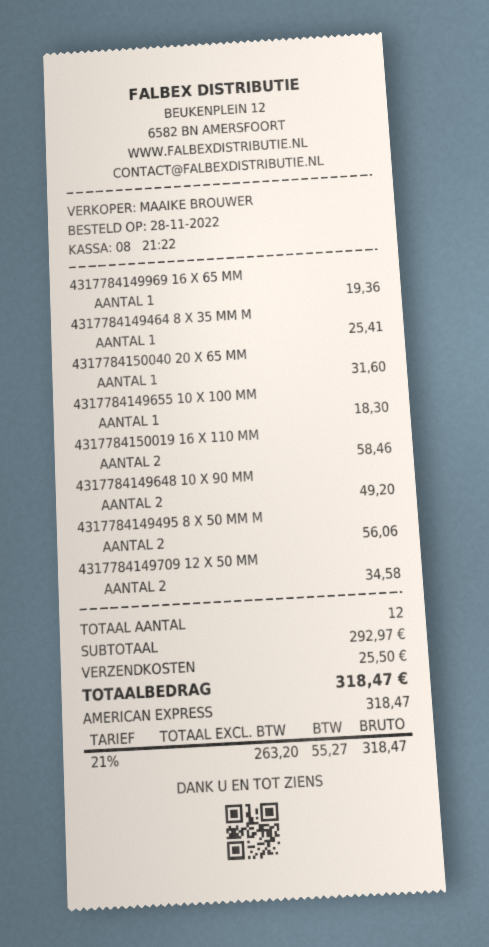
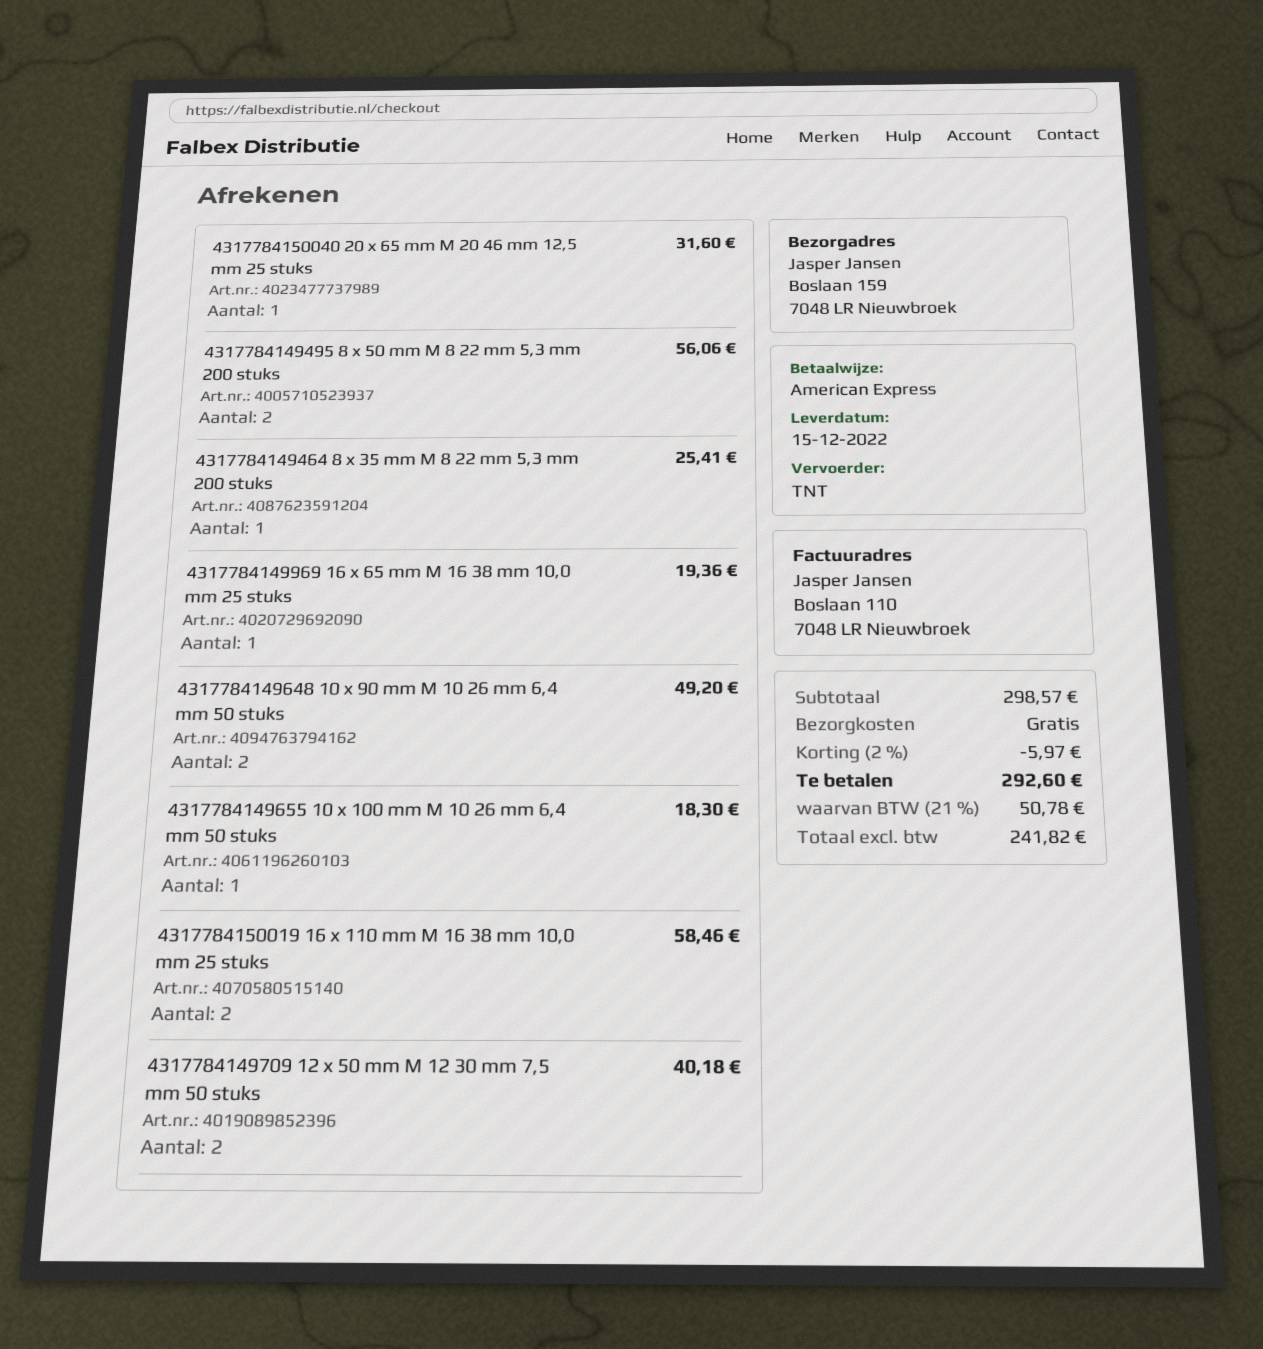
4317784149709 12 X 50 MM: 2 for 34.58 -> 2 for 40.18
subtotal: 292.97 -> 298.57
discount: none -> 2% = 5.97
shipping: 25.50 -> 0.00
net: 263.20 -> 241.82
tax: 21% = 55.27 -> 21% = 50.78
total: 318.47 -> 292.60

